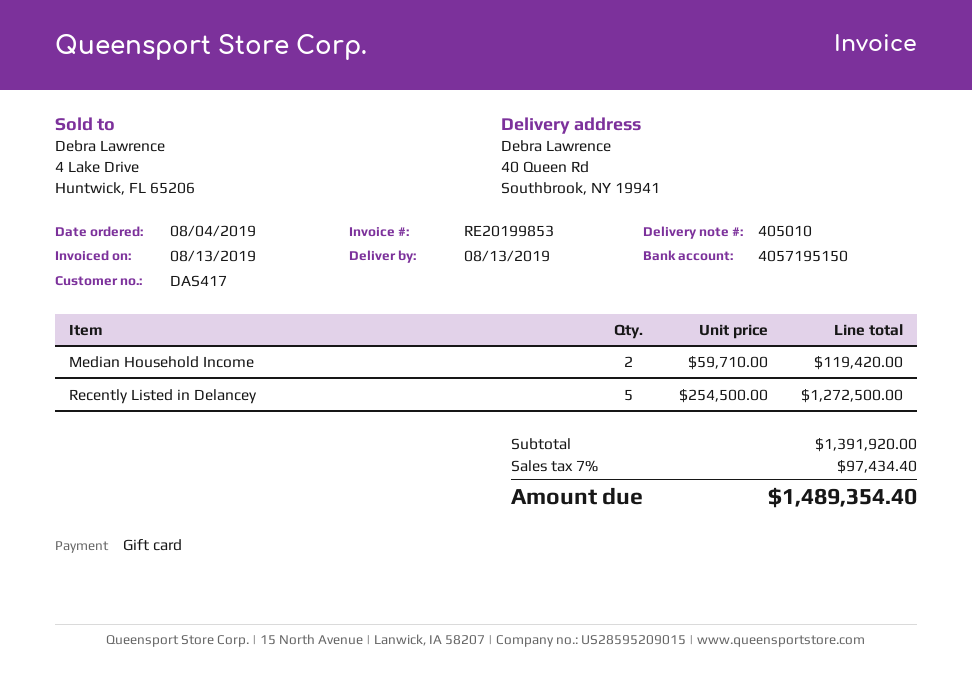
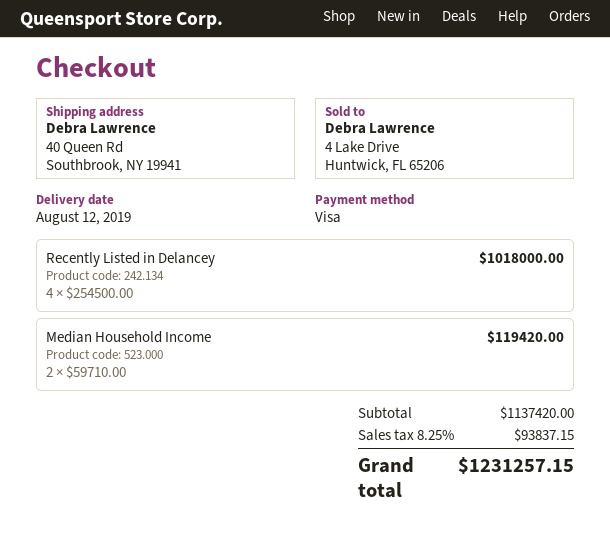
delivery date: 2019-08-13 -> 2019-08-12
payment method: gift card -> Visa
Recently Listed in Delancey: 5 x 254500.00 = 1272500.00 -> 4 x 254500.00 = 1018000.00
subtotal: 1391920.00 -> 1137420.00
tax: 7% = 97434.40 -> 8.25% = 93837.15
total: 1489354.40 -> 1231257.15

